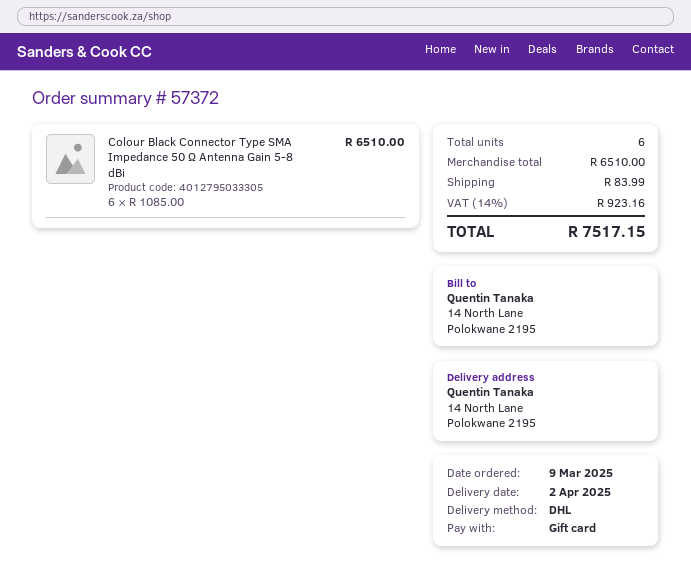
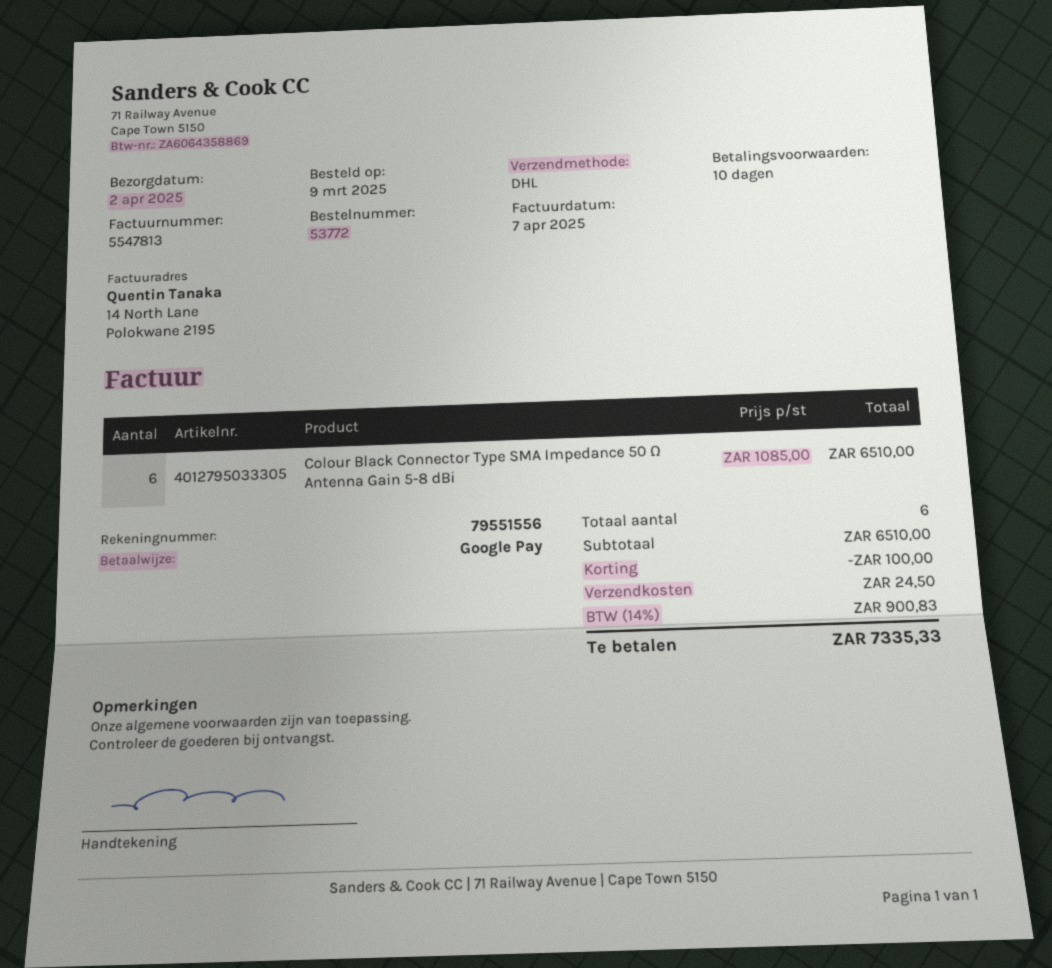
order number: 57372 -> 53772
payment method: gift card -> Google Pay
discount: none -> 100.00
shipping: 83.99 -> 24.50
tax: 14% = 923.16 -> 14% = 900.83
total: 7517.15 -> 7335.33

